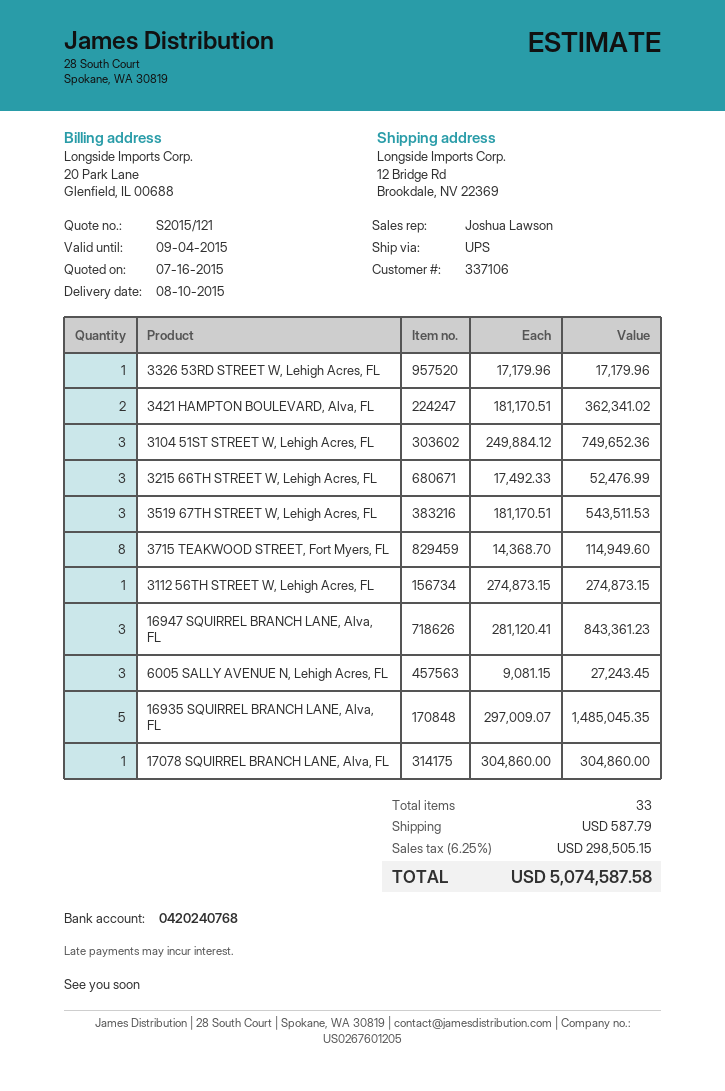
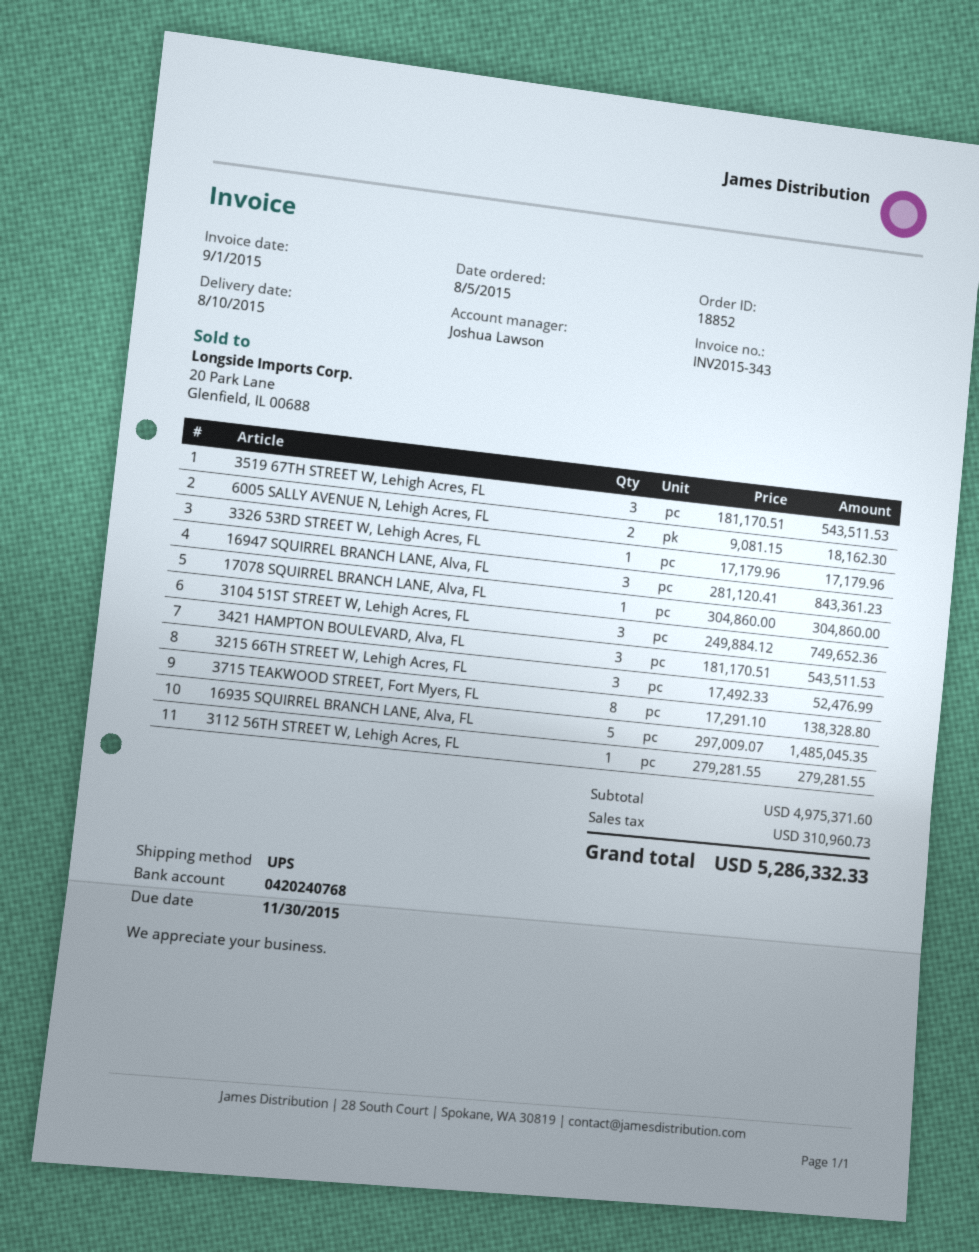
3421 HAMPTON BOULEVARD, Alva, FL: 2 x 181170.51 = 362341.02 -> 3 x 181170.51 = 543511.53
3715 TEAKWOOD STREET, Fort Myers, FL: 8 x 14368.70 = 114949.60 -> 8 x 17291.10 = 138328.80
3112 56TH STREET W, Lehigh Acres, FL: 1 x 274873.15 = 274873.15 -> 1 x 279281.55 = 279281.55
6005 SALLY AVENUE N, Lehigh Acres, FL: 3 x 9081.15 = 27243.45 -> 2 x 9081.15 = 18162.30
shipping: 587.79 -> none
tax: 298505.15 -> 310960.73
total: 5074587.58 -> 5286332.33

